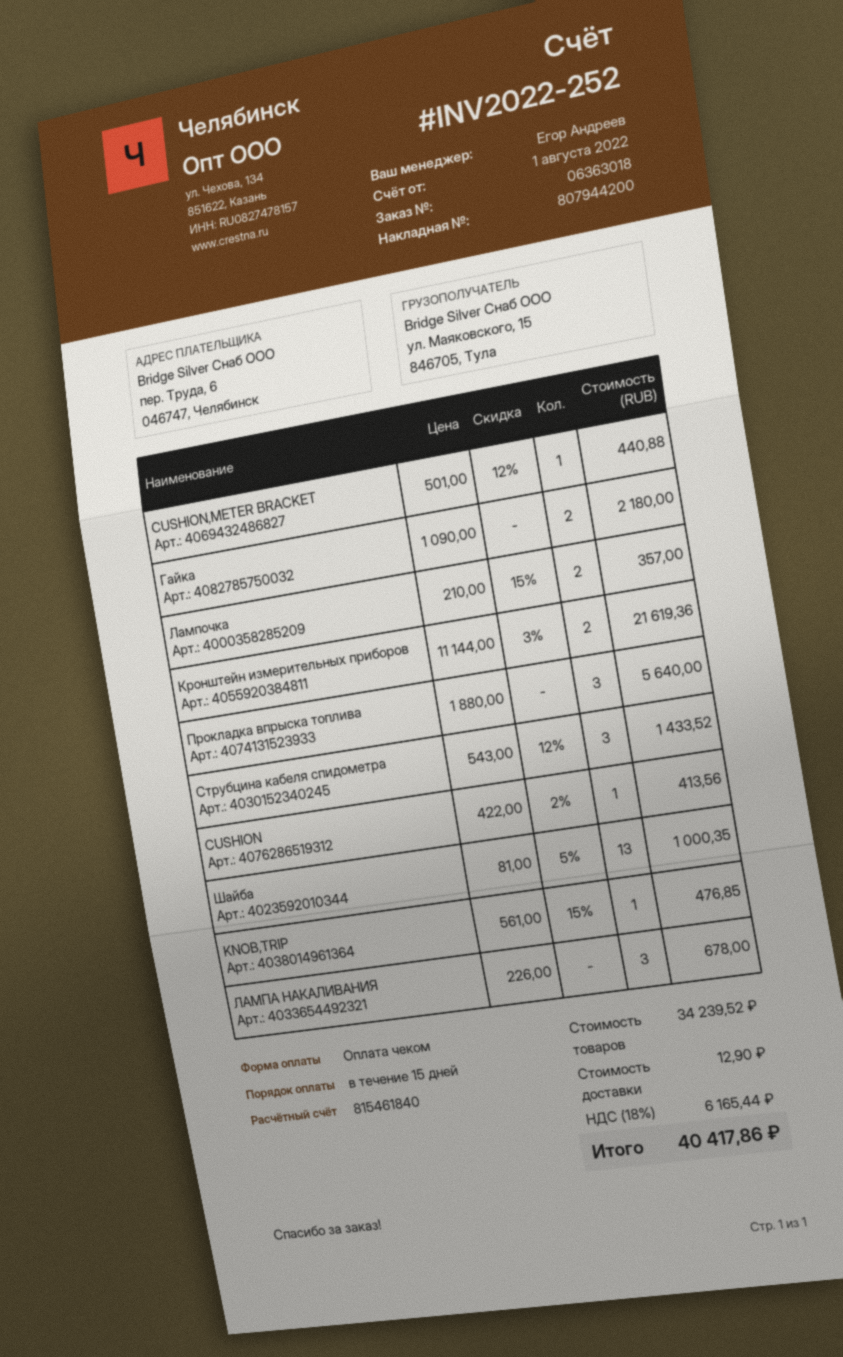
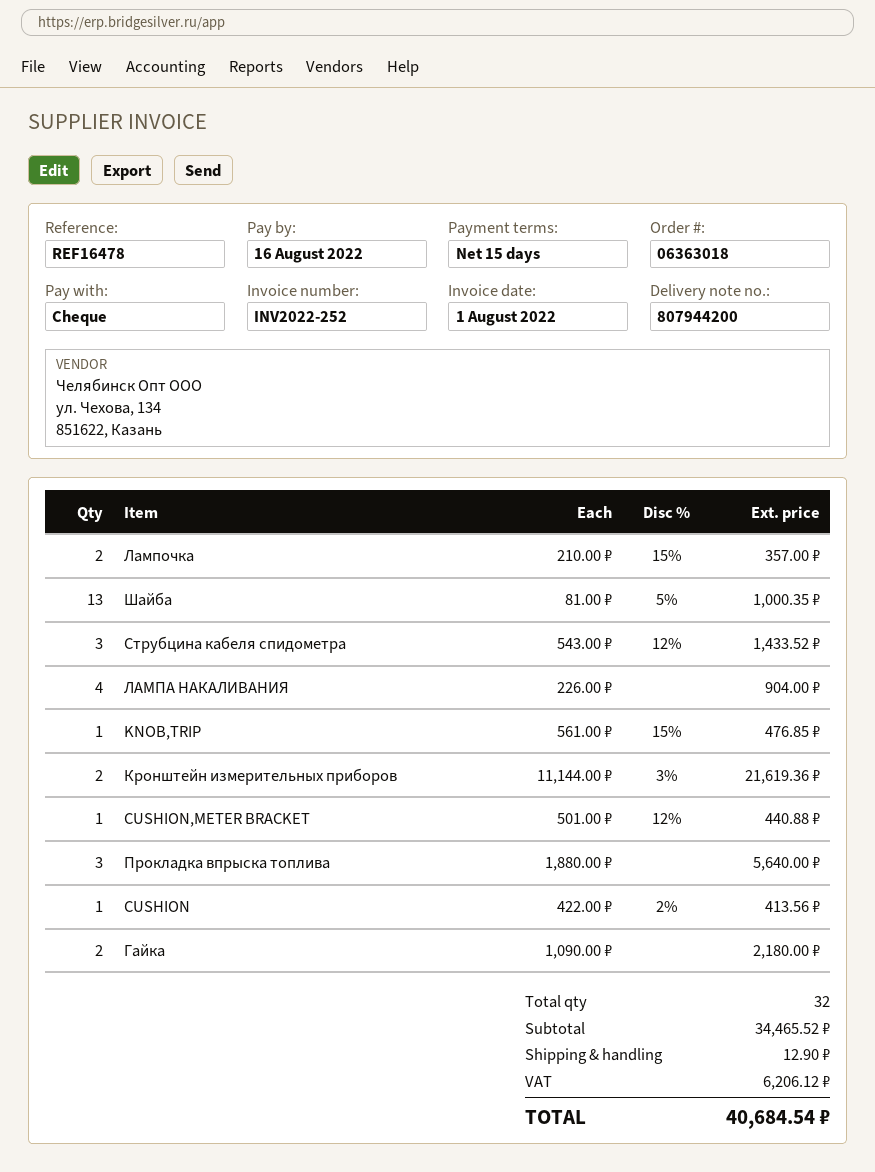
ЛАМПА НАКАЛИВАНИЯ: 3 x 226.00 = 678.00 -> 4 x 226.00 = 904.00
subtotal: 34239.52 -> 34465.52
tax: 6165.44 -> 6206.12
total: 40417.86 -> 40684.54

